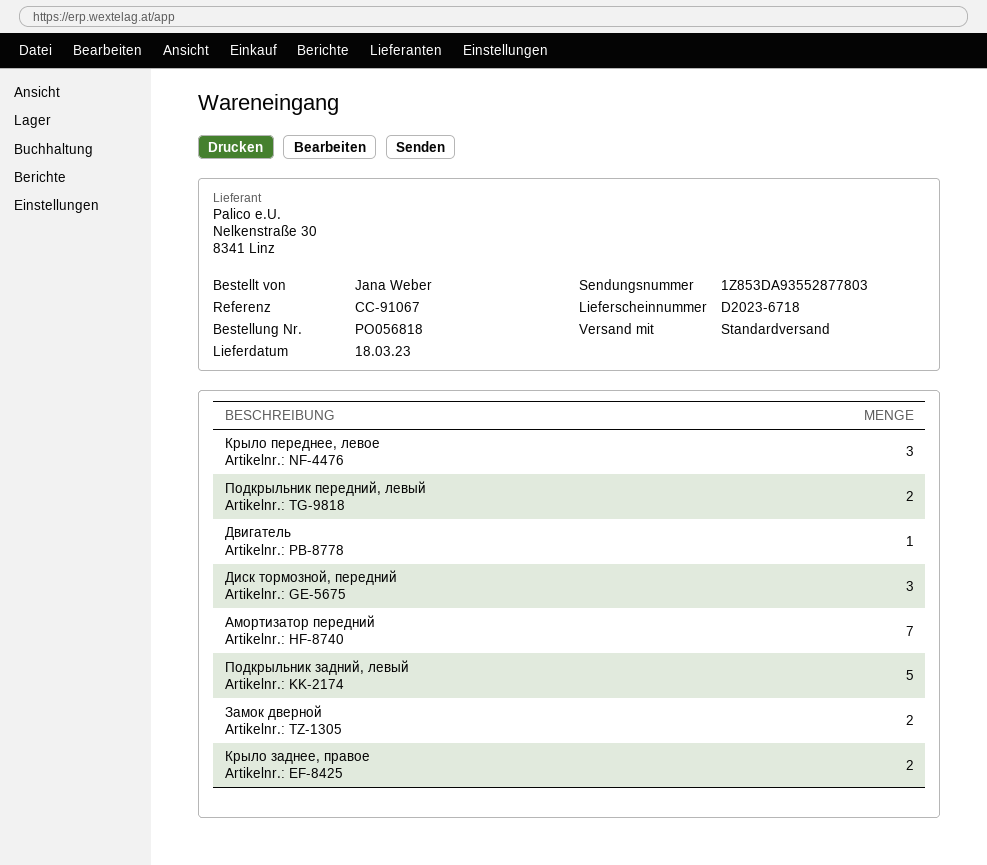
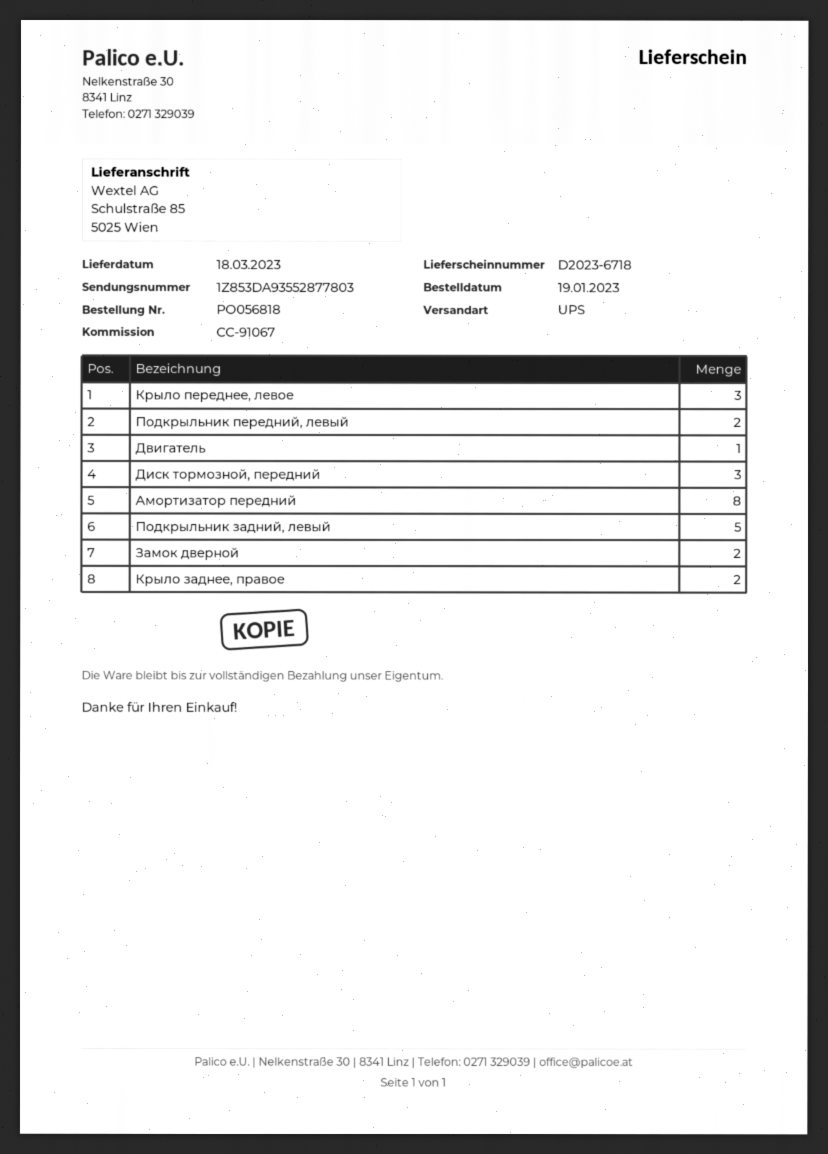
shipping method: standard -> UPS
Амортизатор передний: 7 -> 8

